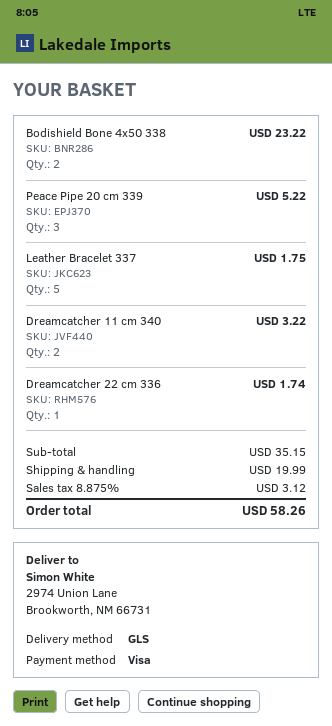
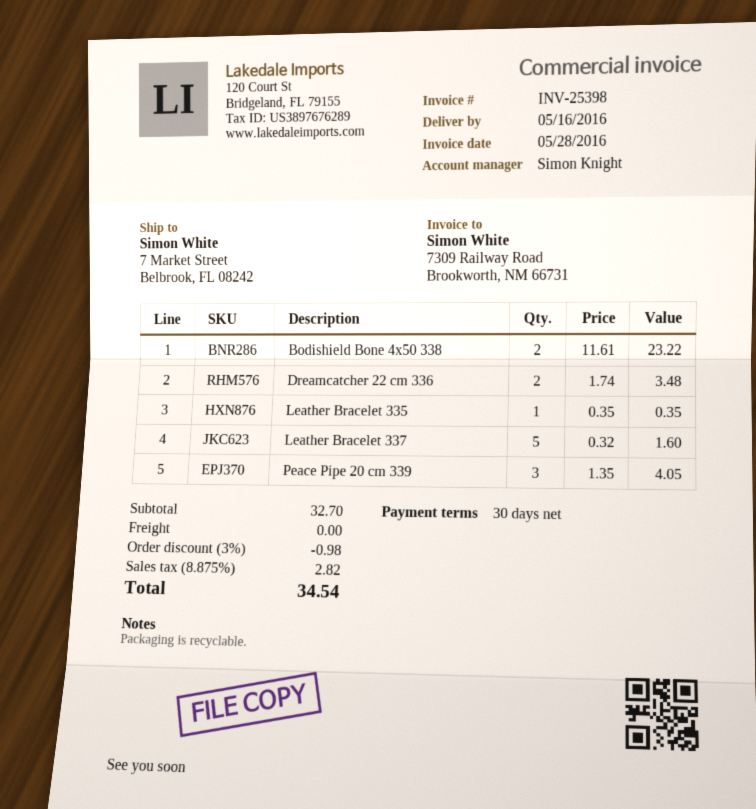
ship to: 2974 Union Lane, Brookworth, NM 66731 -> 7 Market Street, Belbrook, FL 08242
Peace Pipe 20 cm 339: 3 for 5.22 -> 3 for 4.05
Leather Bracelet 337: 5 for 1.75 -> 5 for 1.60
Dreamcatcher 11 cm 340: 2 for 3.22 -> none
Dreamcatcher 22 cm 336: 1 for 1.74 -> 2 for 3.48
Leather Bracelet 335: none -> 1 for 0.35
subtotal: 35.15 -> 32.70
discount: none -> 3% = 0.98
shipping: 19.99 -> 0.00
tax: 8.875% = 3.12 -> 8.875% = 2.82
total: 58.26 -> 34.54

